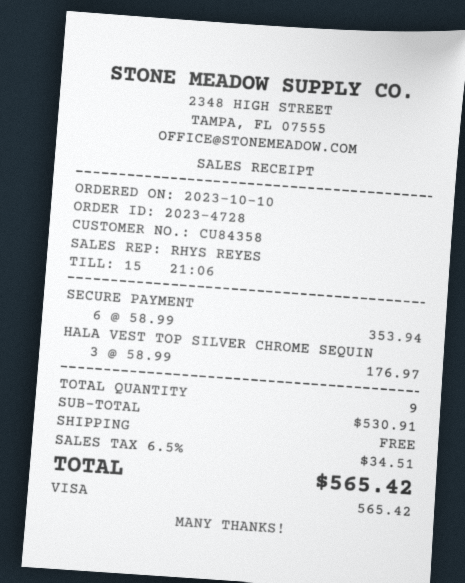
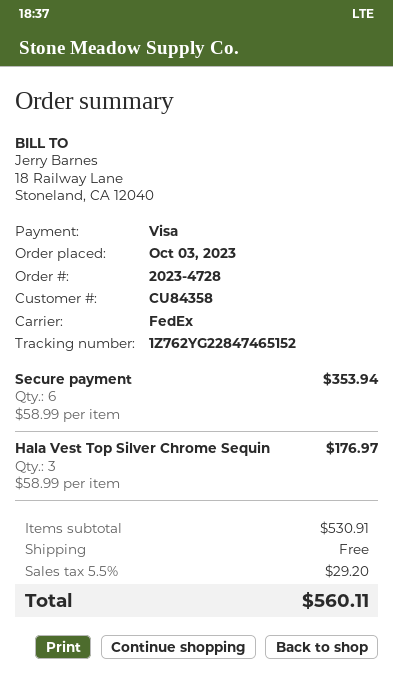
order date: 2023-10-10 -> 2023-10-03
tax: 6.5% = 34.51 -> 5.5% = 29.20
total: 565.42 -> 560.11

